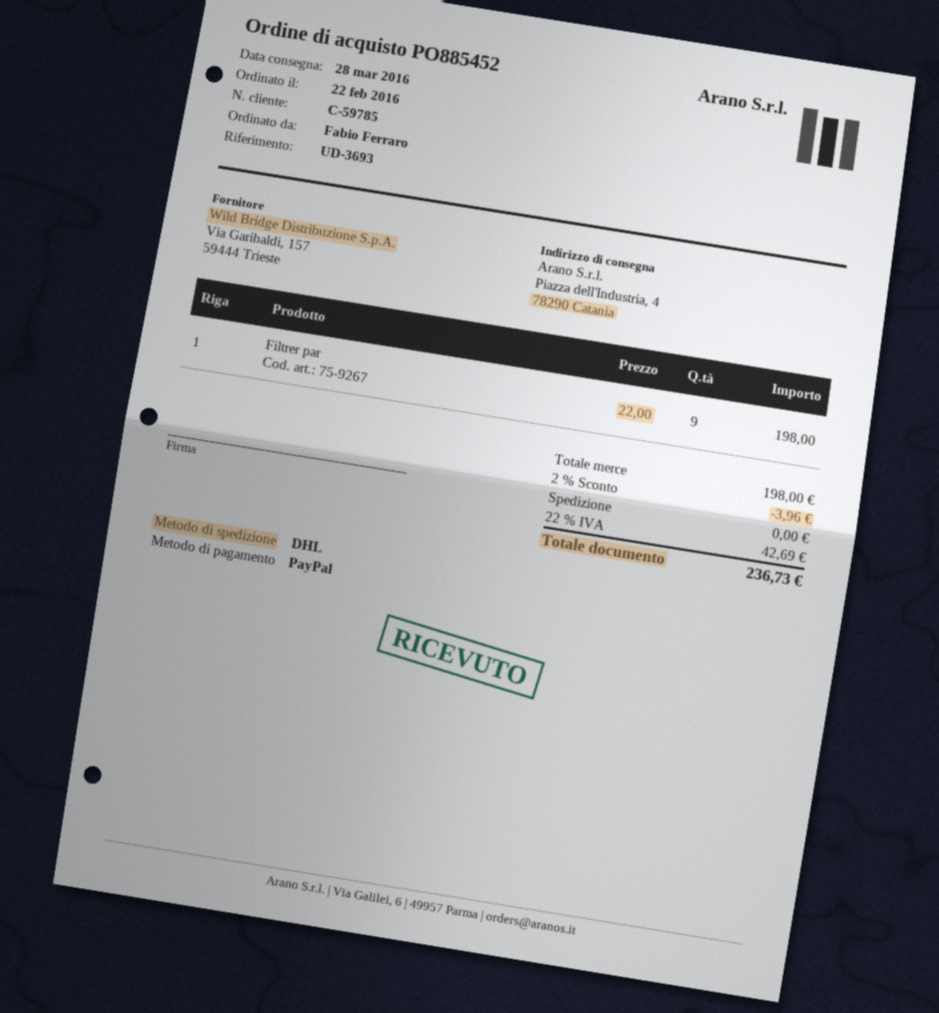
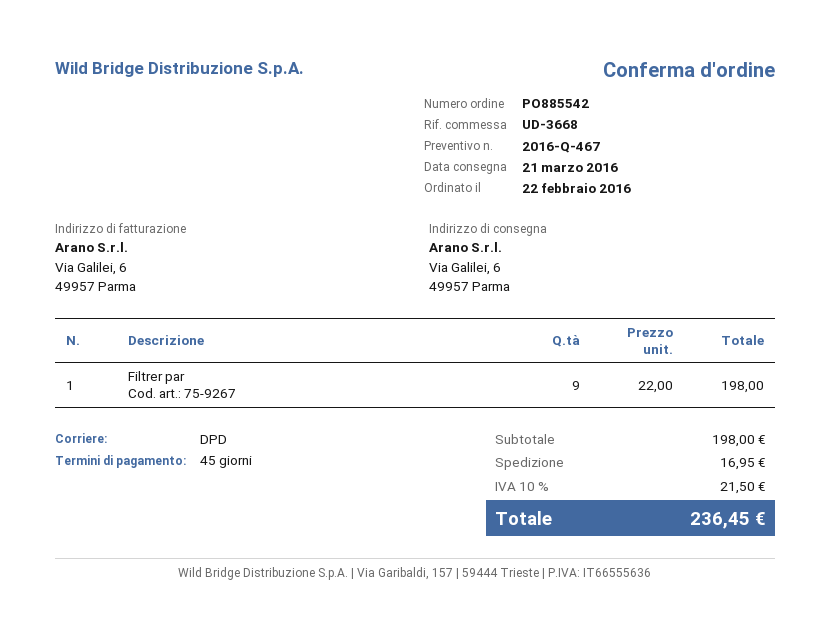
order number: PO885452 -> PO885542
delivery date: 2016-03-28 -> 2016-03-21
reference: UD-3693 -> UD-3668
shipping method: DHL -> DPD
ship to: Piazza dell'Industria, 4, 78290 Catania -> Via Galilei, 6, 49957 Parma
discount: 2% = 3.96 -> none
shipping: 0.00 -> 16.95
tax: 22% = 42.69 -> 10% = 21.50
total: 236.73 -> 236.45

